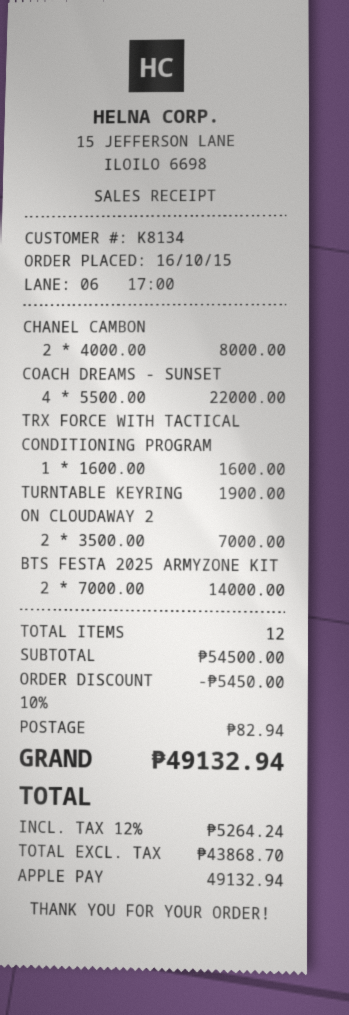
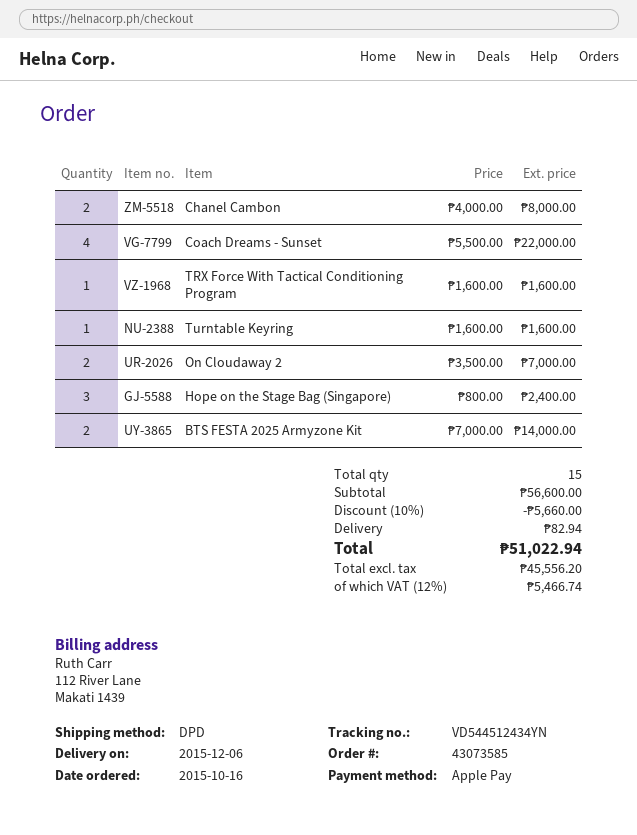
TURNTABLE KEYRING: 1 x 1900.00 = 1900.00 -> 1 x 1600.00 = 1600.00
Hope on the Stage Bag (Singapore): none -> 3 x 800.00 = 2400.00
total quantity: 12 -> 15
subtotal: 54500.00 -> 56600.00
discount: 10% = 5450.00 -> 10% = 5660.00
net: 43868.70 -> 45556.20
tax: 12% = 5264.24 -> 12% = 5466.74
total: 49132.94 -> 51022.94

